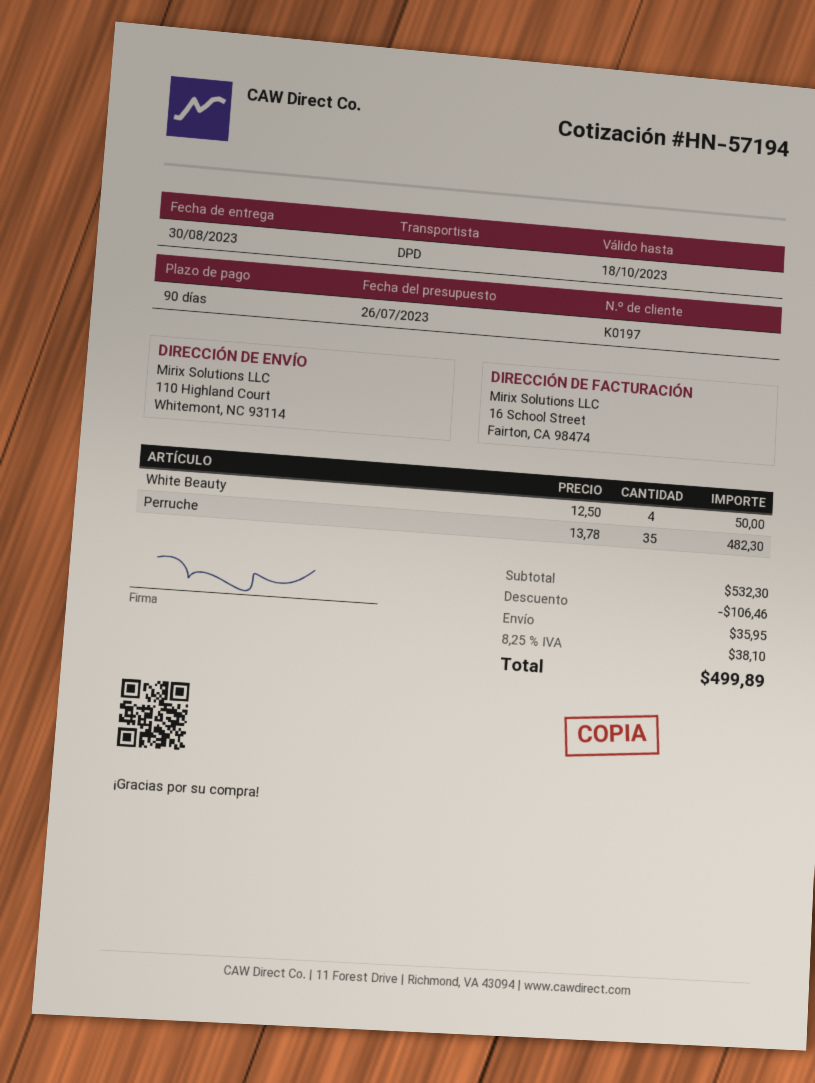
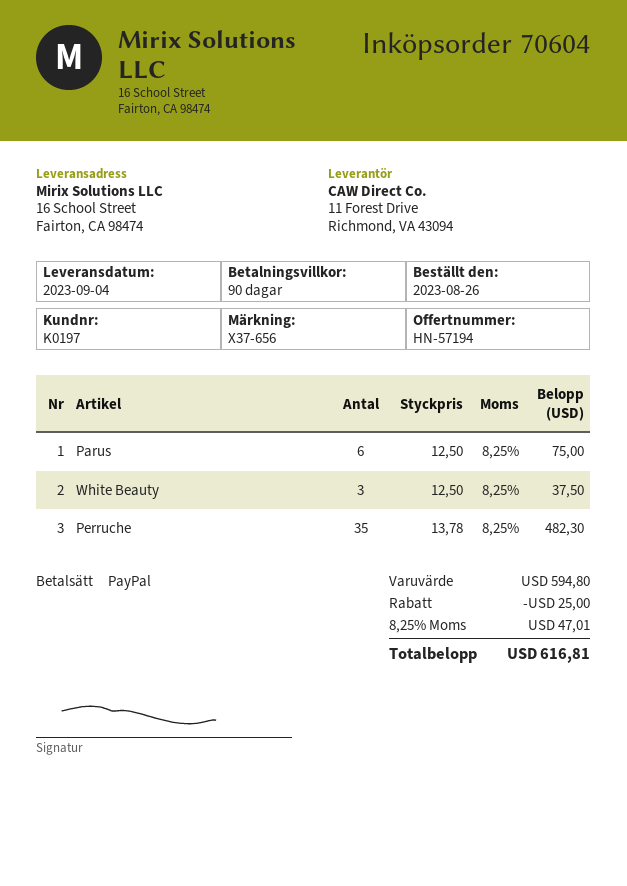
delivery date: 2023-08-30 -> 2023-09-04
ship to: 110 Highland Court, Whitemont, NC 93114 -> 16 School Street, Fairton, CA 98474
White Beauty: 4 x 12.50 = 50.00 -> 3 x 12.50 = 37.50
Parus: none -> 6 x 12.50 = 75.00
subtotal: 532.30 -> 594.80
discount: 106.46 -> 25.00
shipping: 35.95 -> none
tax: 8.25% = 38.10 -> 8.25% = 47.01
total: 499.89 -> 616.81

